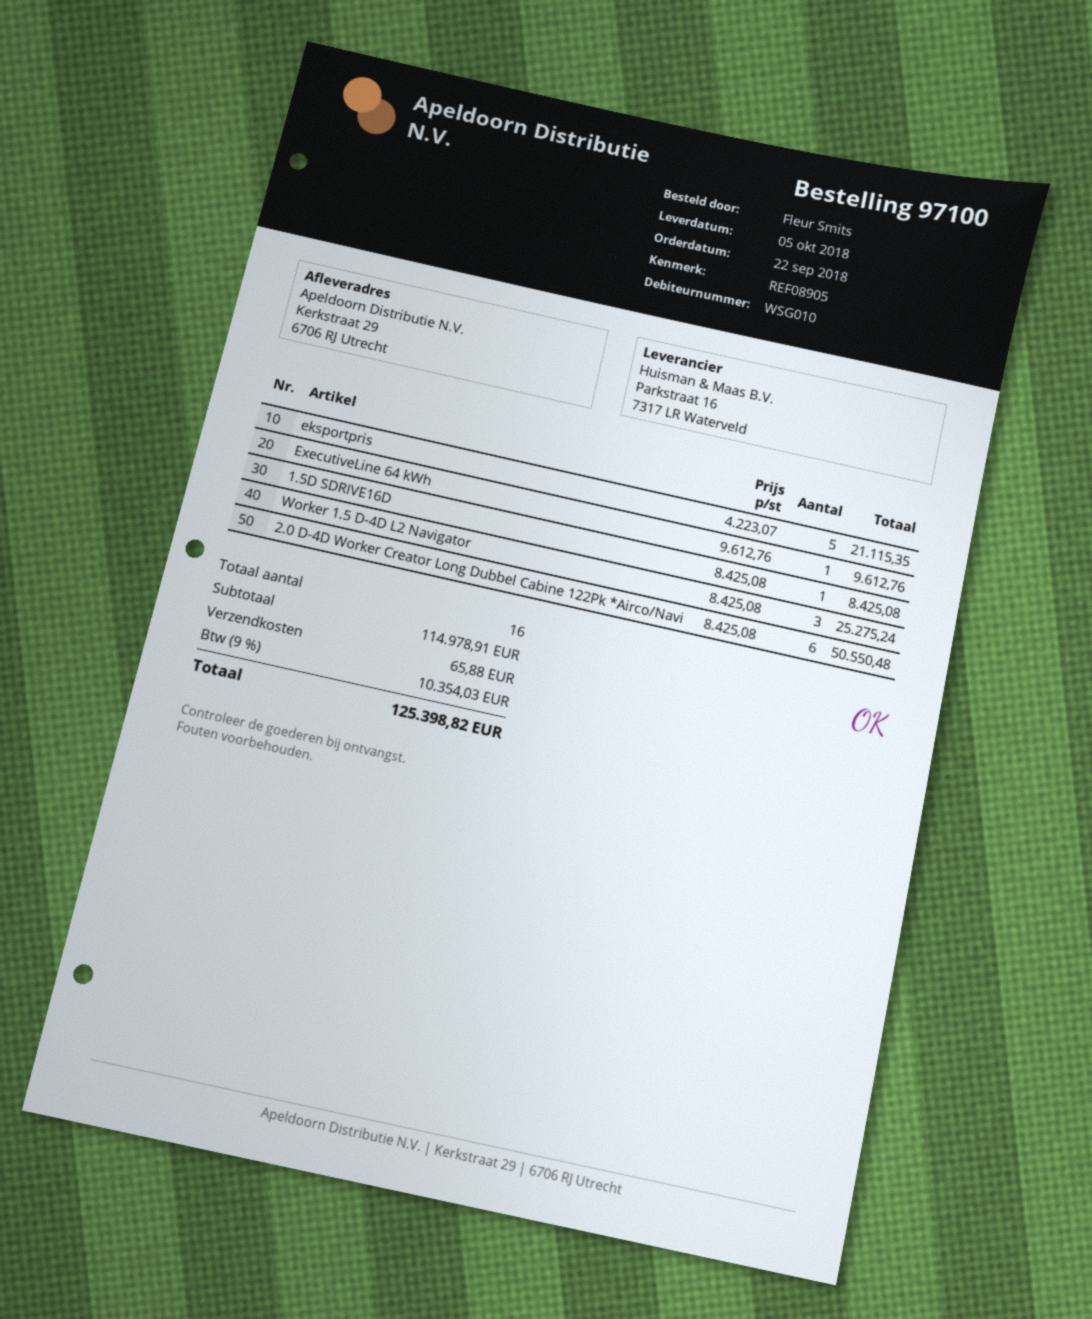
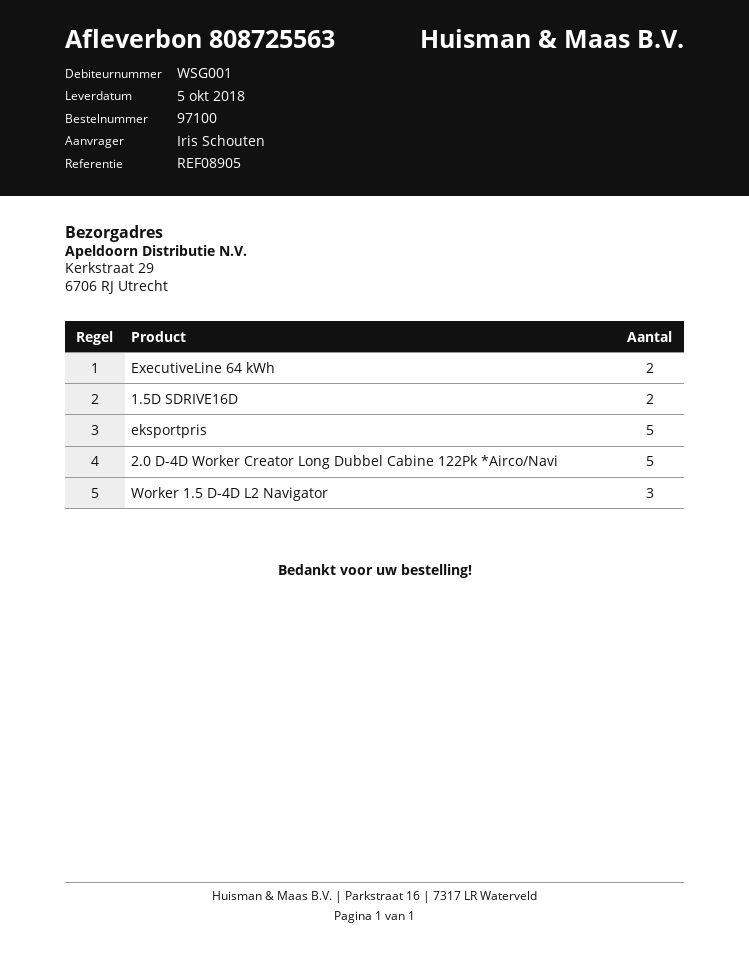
customer number: WSG010 -> WSG001
ordered by: Fleur Smits -> Iris Schouten
ExecutiveLine 64 kWh: 1 -> 2
1.5D SDRIVE16D: 1 -> 2
2.0 D-4D Worker Creator Long Dubbel Cabine 122Pk *Airco/Navi: 6 -> 5

